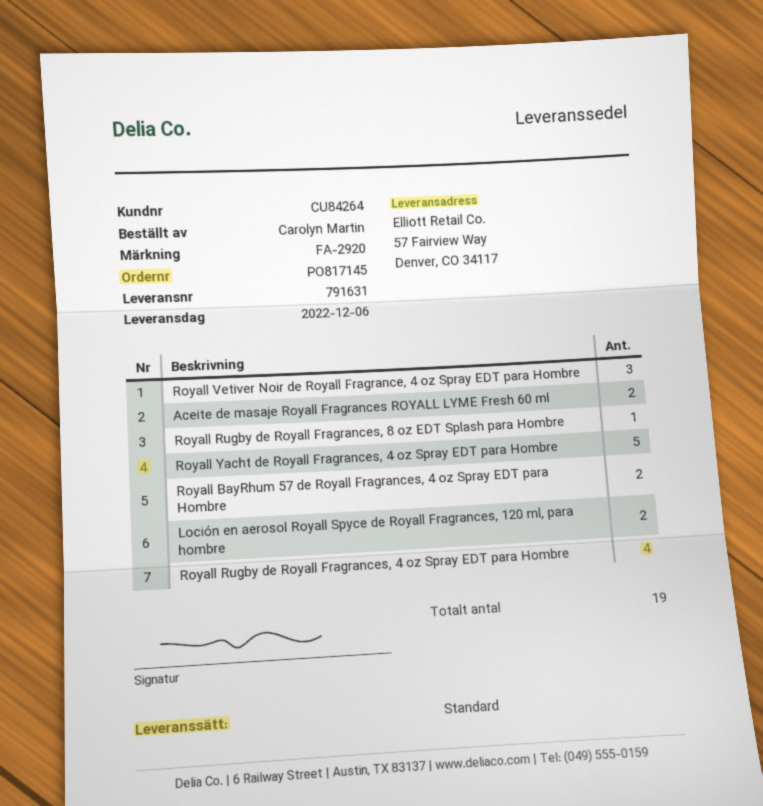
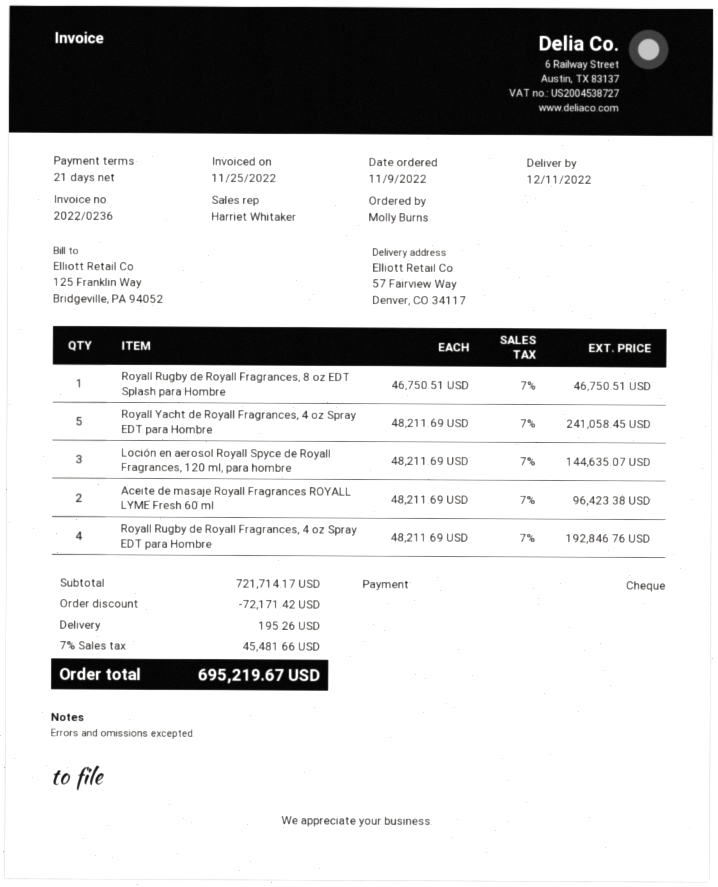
delivery date: 2022-12-06 -> 2022-12-11
ordered by: Carolyn Martin -> Molly Burns
Royall Vetiver Noir de Royall Fragrance, 4 oz Spray EDT para Hombre: 3 -> none
Royall BayRhum 57 de Royall Fragrances, 4 oz Spray EDT para Hombre: 2 -> none
Loción en aerosol Royall Spyce de Royall Fragrances, 120 ml, para hombre: 2 -> 3

